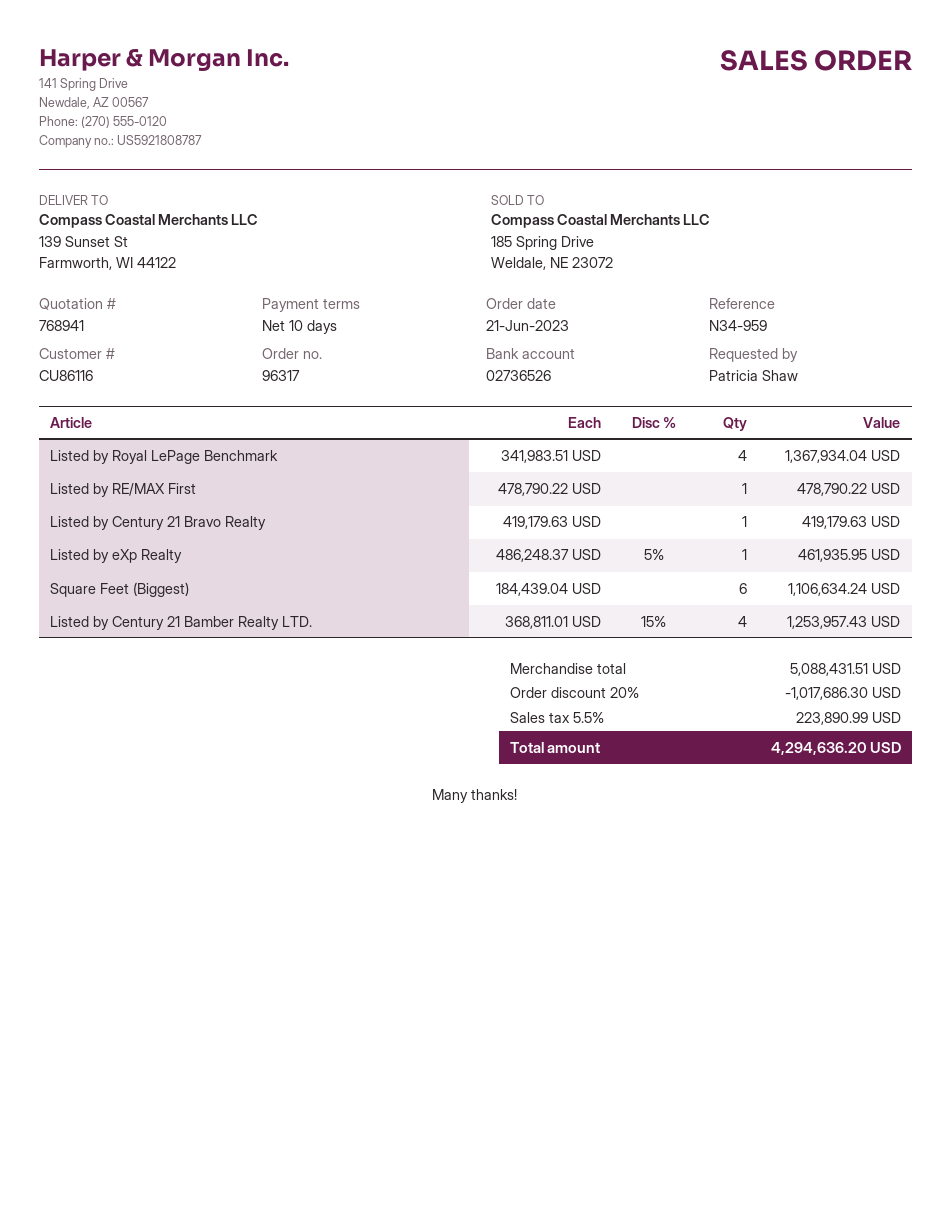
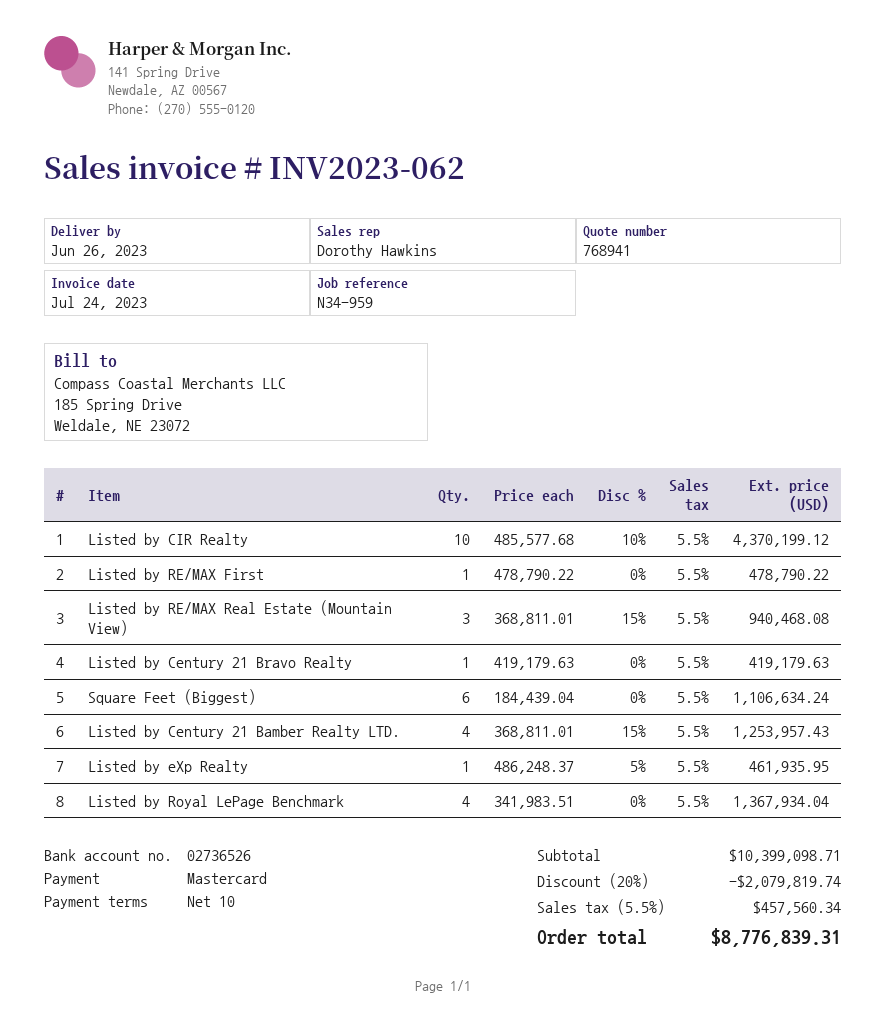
Listed by CIR Realty: none -> 10 x 485577.68 - 10% = 4370199.12
Listed by RE/MAX Real Estate (Mountain View): none -> 3 x 368811.01 - 15% = 940468.08
subtotal: 5088431.51 -> 10399098.71
discount: 20% = 1017686.30 -> 20% = 2079819.74
tax: 5.5% = 223890.99 -> 5.5% = 457560.34
total: 4294636.20 -> 8776839.31

